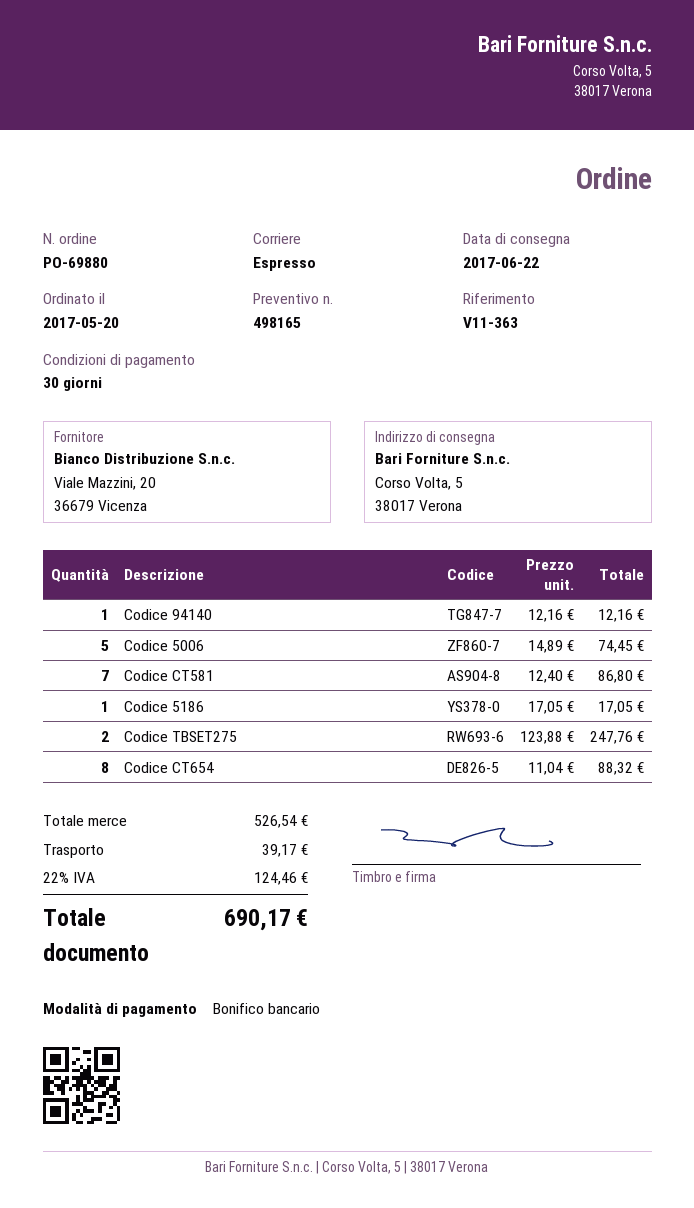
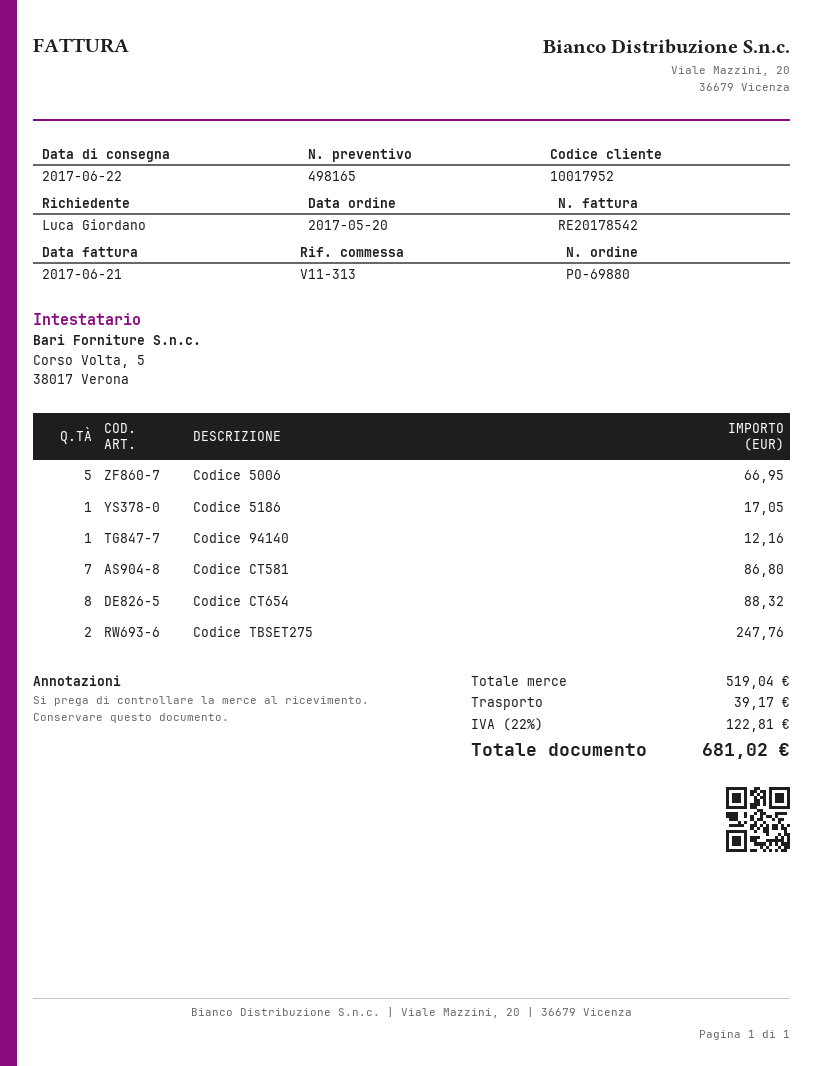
reference: V11-363 -> V11-313
Codice 5006: 5 for 74.45 -> 5 for 66.95
subtotal: 526.54 -> 519.04
tax: 22% = 124.46 -> 22% = 122.81
total: 690.17 -> 681.02

